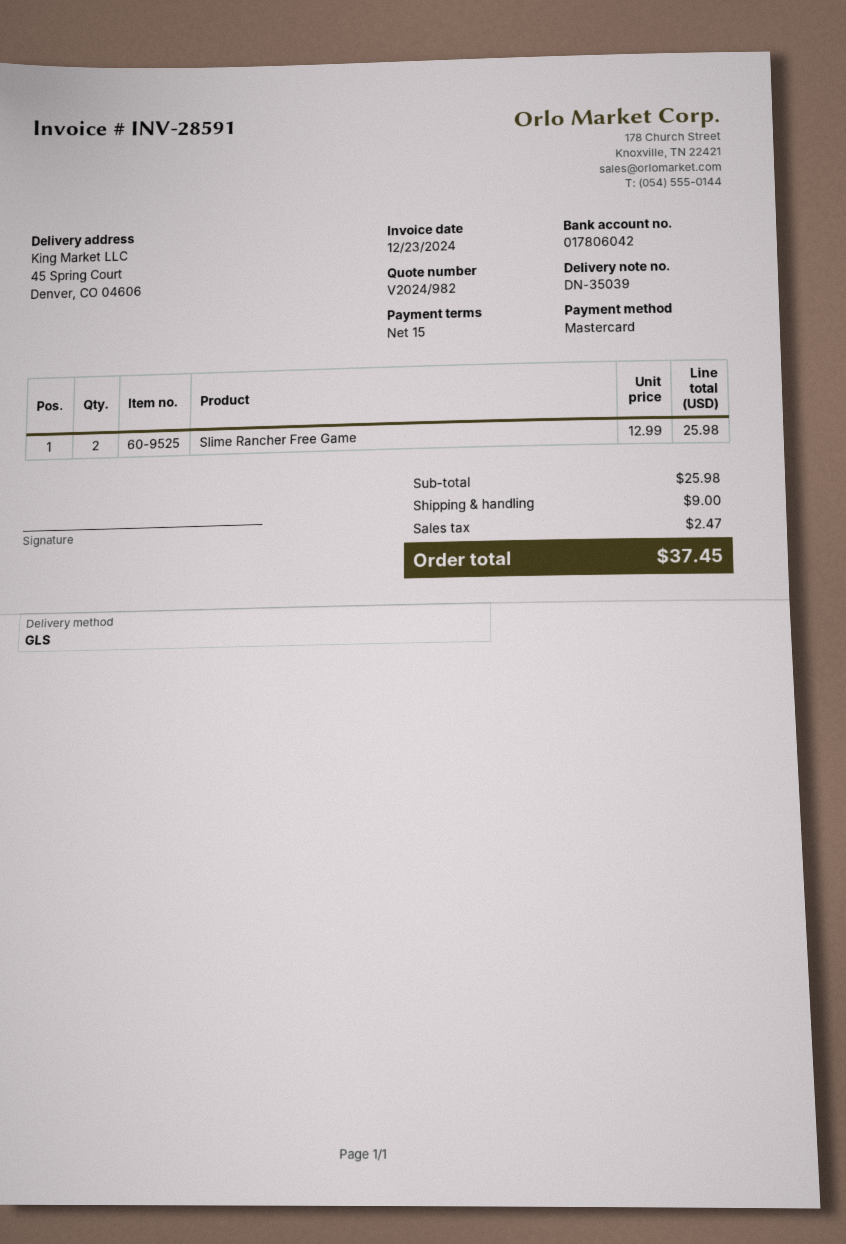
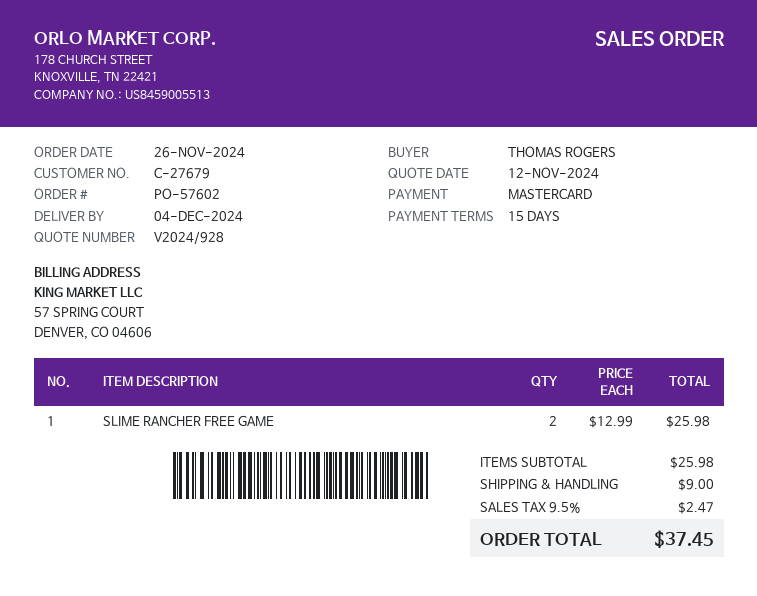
quote number: V2024/982 -> V2024/928

